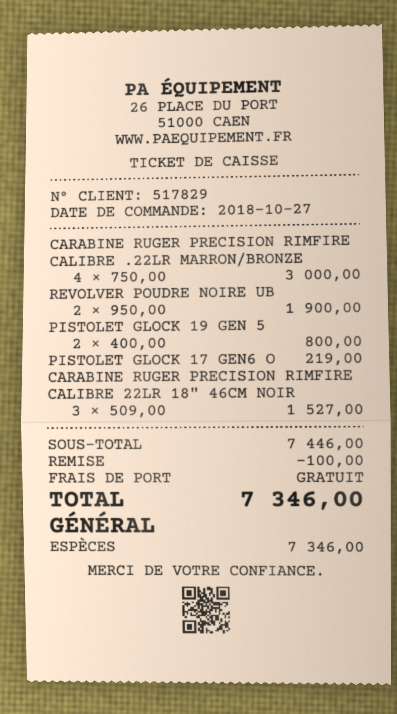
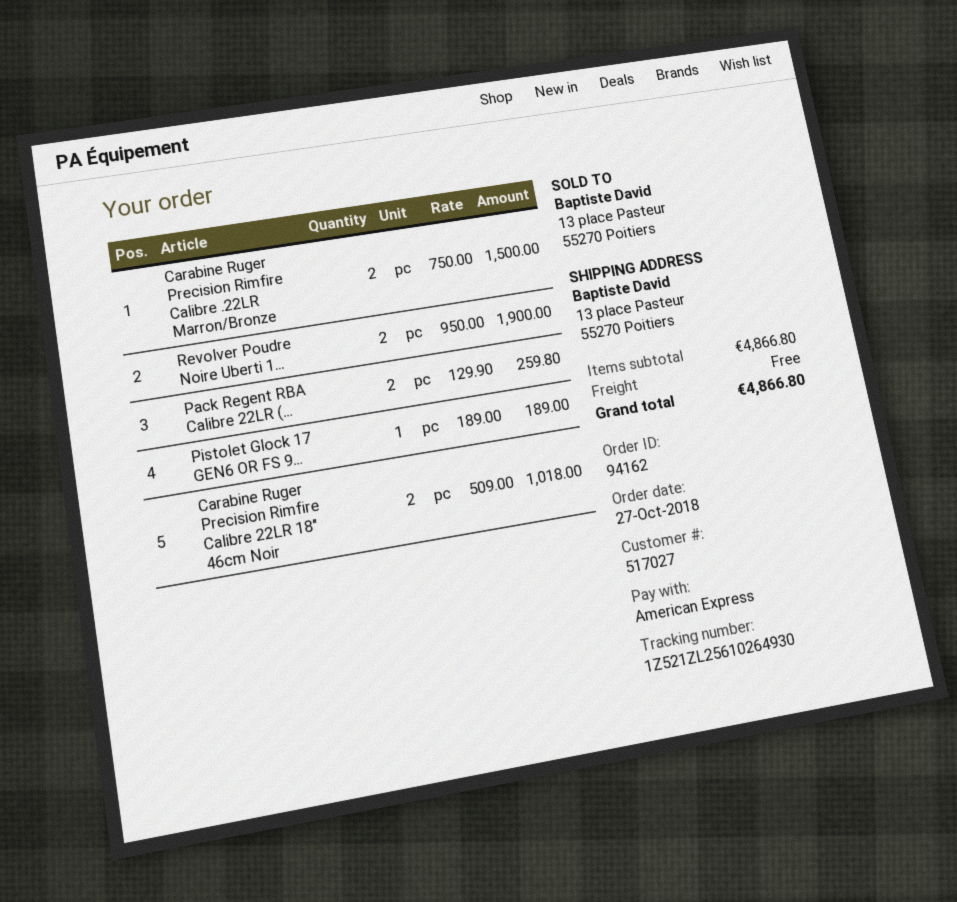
customer number: 517829 -> 517027
payment method: cash -> American Express
CARABINE RUGER PRECISION RIMFIRE CALIBRE .22LR MARRON/BRONZE: 4 x 750.00 = 3000.00 -> 2 x 750.00 = 1500.00
PISTOLET GLOCK 19 GEN 5: 2 x 400.00 = 800.00 -> none
PISTOLET GLOCK 17 GEN6 O: 1 x 219.00 = 219.00 -> 1 x 189.00 = 189.00
CARABINE RUGER PRECISION RIMFIRE CALIBRE 22LR 18" 46CM NOIR: 3 x 509.00 = 1527.00 -> 2 x 509.00 = 1018.00
Pack Regent RBA Calibre 22LR (...: none -> 2 x 129.90 = 259.80
subtotal: 7446.00 -> 4866.80
discount: 100.00 -> none
total: 7346.00 -> 4866.80

